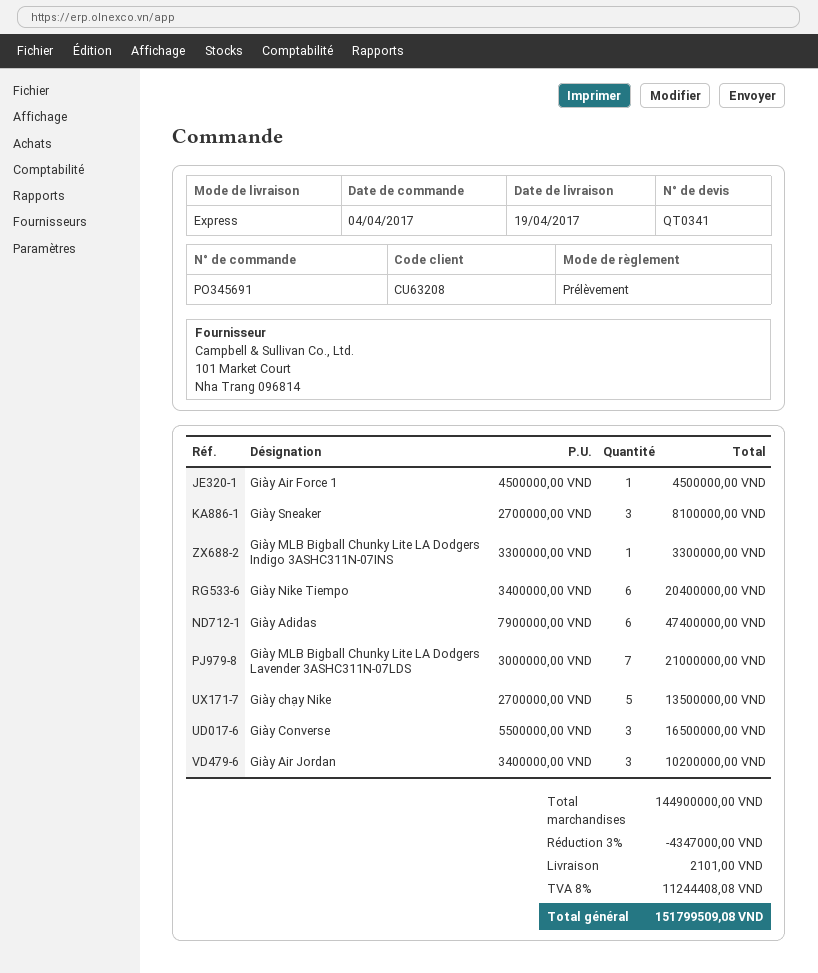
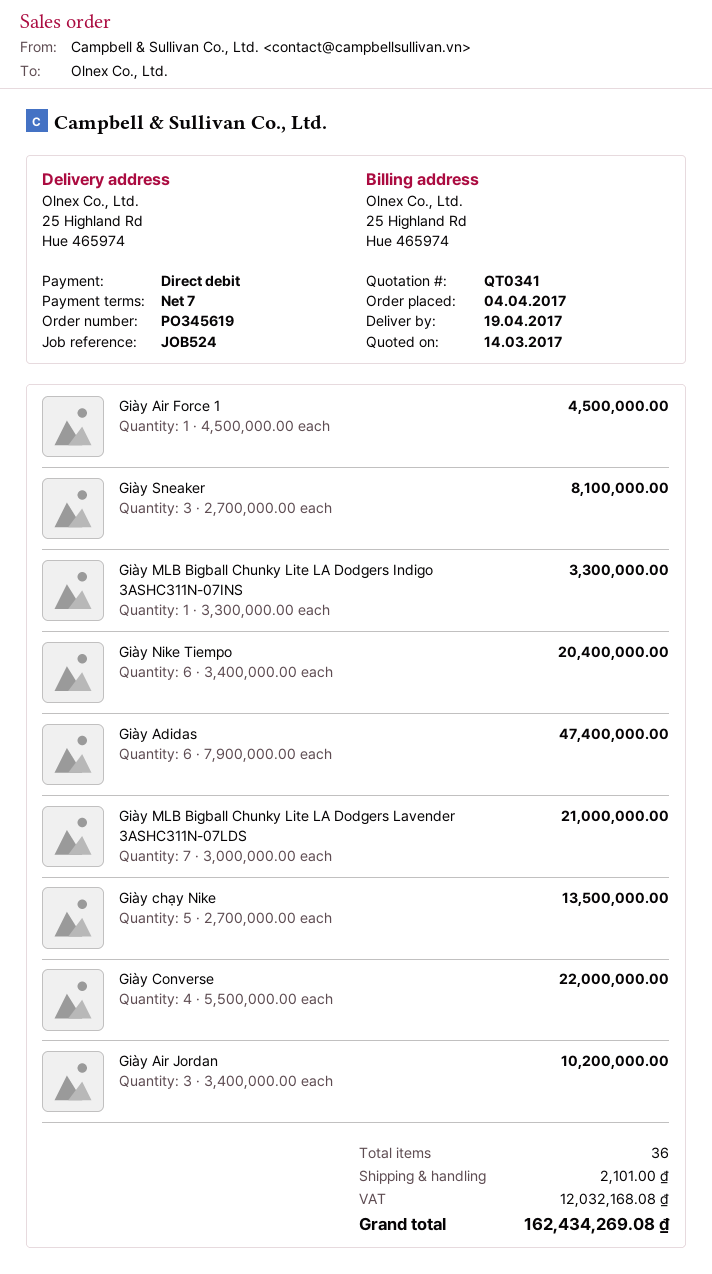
order number: PO345691 -> PO345619
Giày Converse: 3 x 5500000.00 = 16500000.00 -> 4 x 5500000.00 = 22000000.00
discount: 3% = 4347000.00 -> none
tax: 11244408.08 -> 12032168.08
total: 151799509.08 -> 162434269.08

